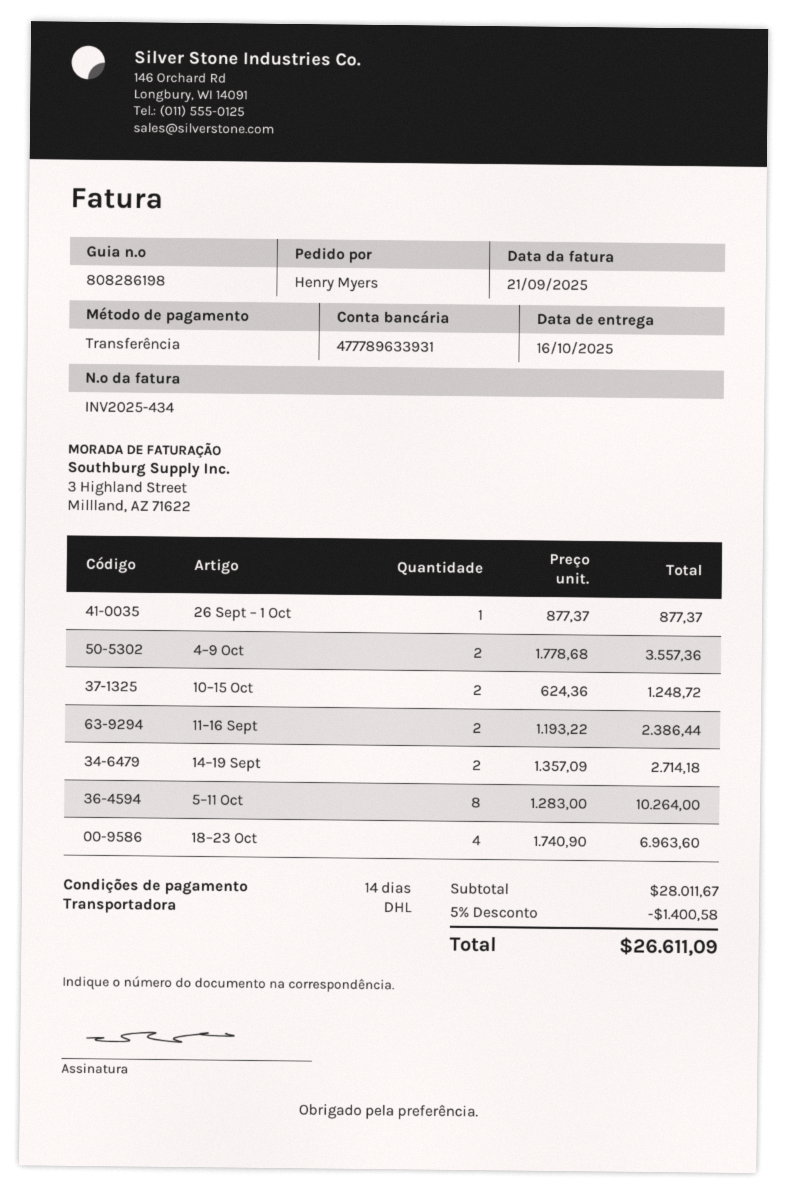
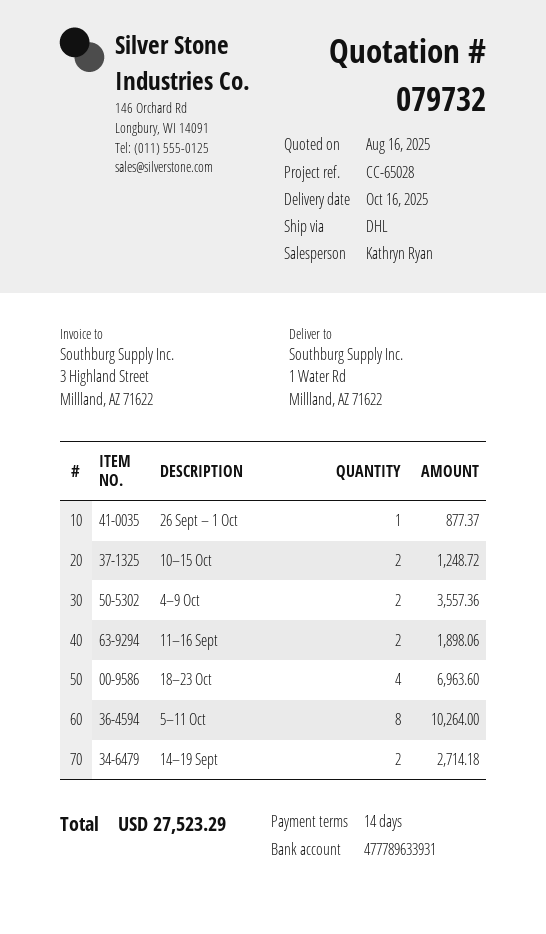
11–16 Sept: 2 for 2386.44 -> 2 for 1898.06
discount: 5% = 1400.58 -> none
total: 26611.09 -> 27523.29

